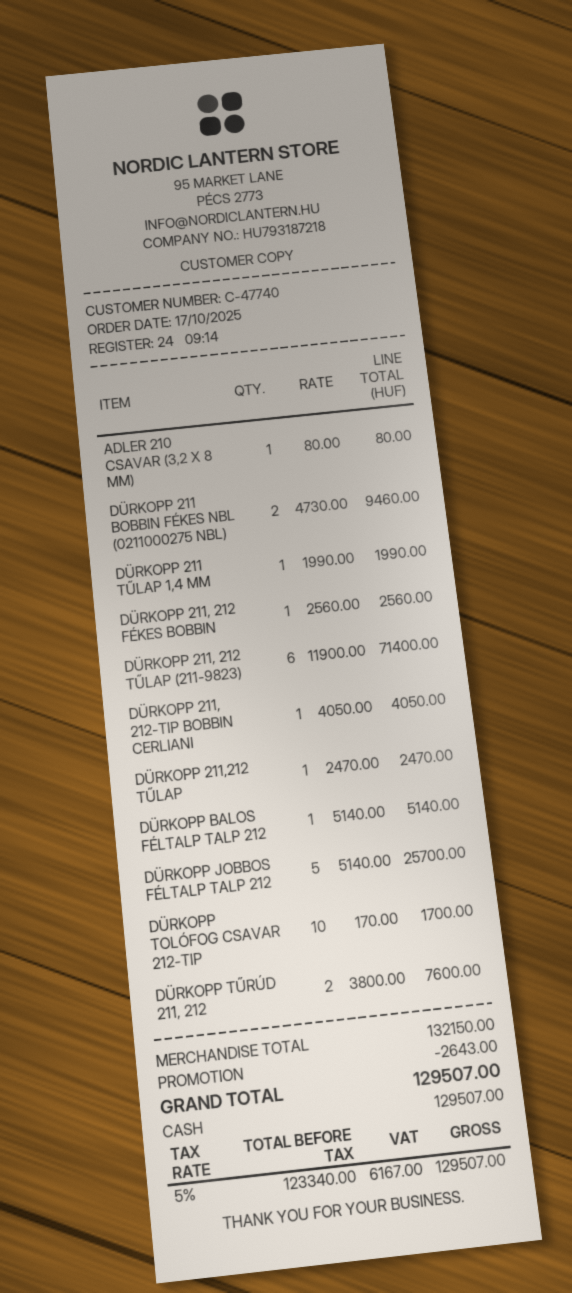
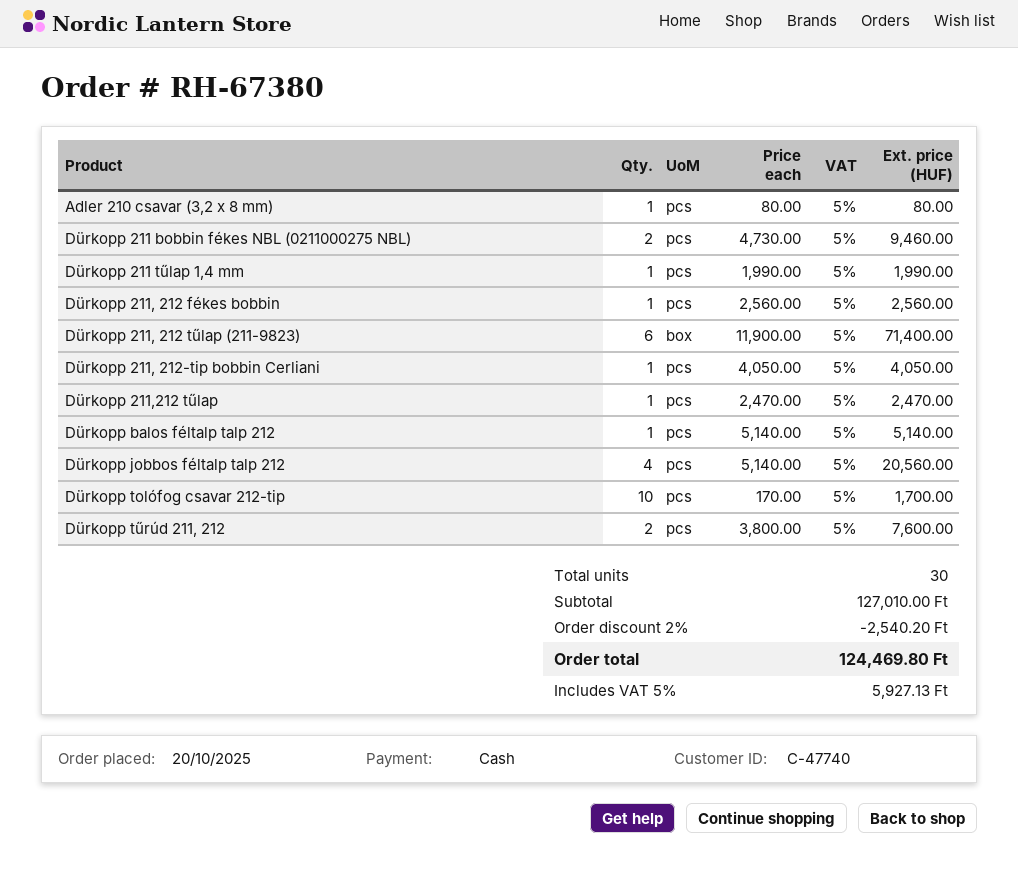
order date: 2025-10-17 -> 2025-10-20
DÜRKOPP JOBBOS FÉLTALP TALP 212: 5 x 5140.00 = 25700.00 -> 4 x 5140.00 = 20560.00
subtotal: 132150.00 -> 127010.00
discount: 2643.00 -> 2540.20
tax: 5% = 6167.00 -> 5% = 5927.13
total: 129507.00 -> 124469.80

